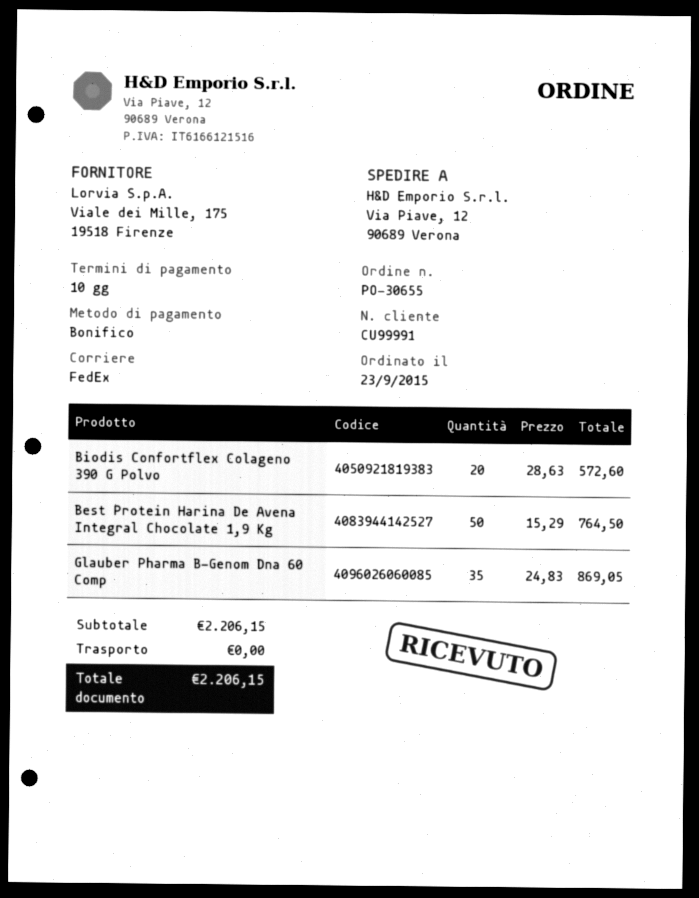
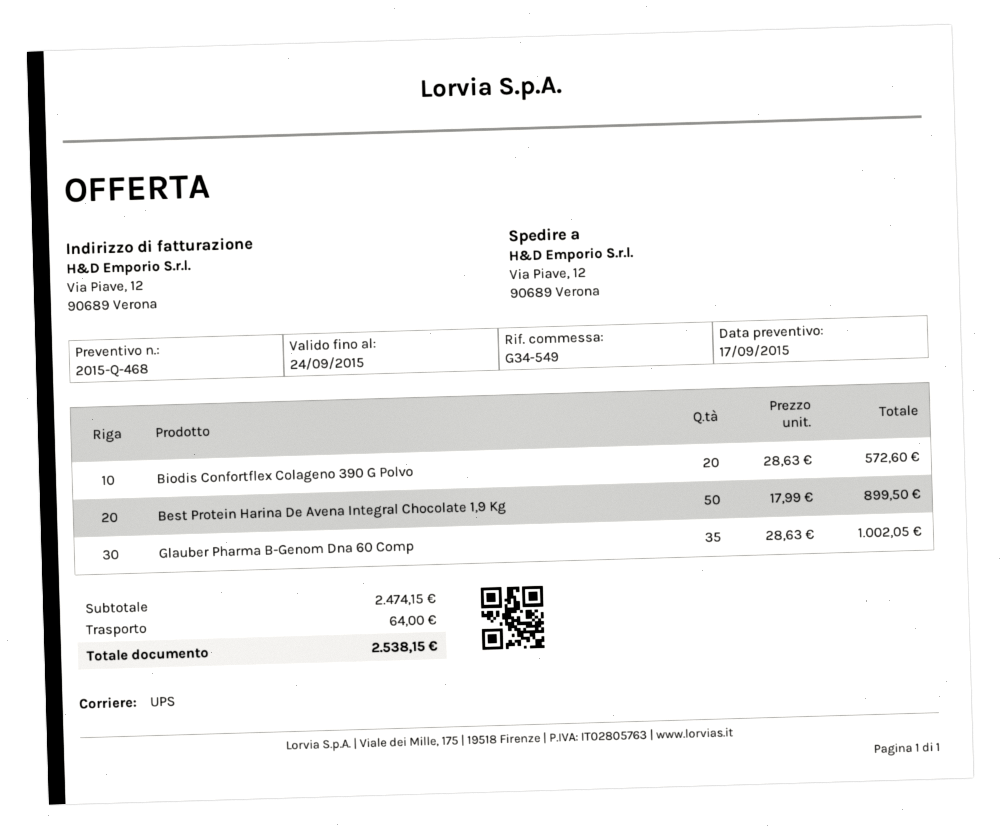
shipping method: FedEx -> UPS
Best Protein Harina De Avena Integral Chocolate 1,9 Kg: 50 x 15.29 = 764.50 -> 50 x 17.99 = 899.50
Glauber Pharma B-Genom Dna 60 Comp: 35 x 24.83 = 869.05 -> 35 x 28.63 = 1002.05
subtotal: 2206.15 -> 2474.15
shipping: 0.00 -> 64.00
total: 2206.15 -> 2538.15

